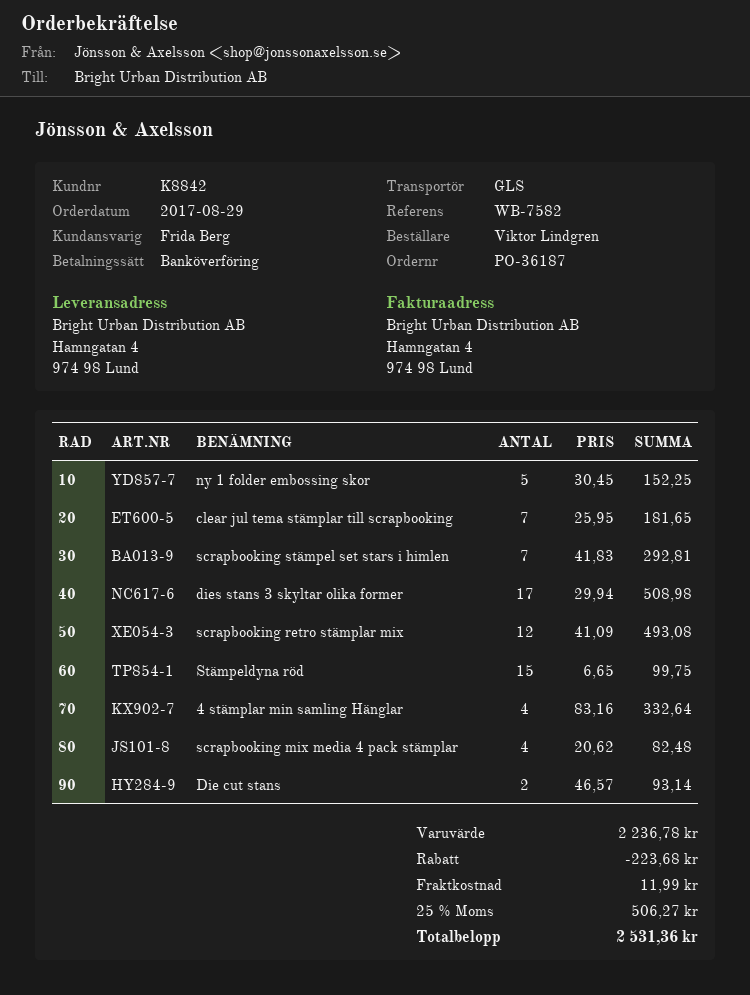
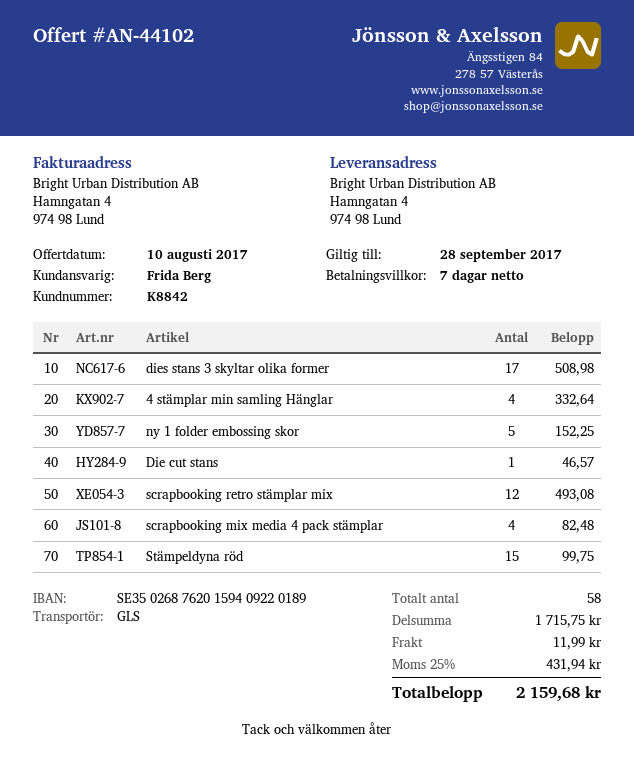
clear jul tema stämplar till scrapbooking: 7 for 181.65 -> none
scrapbooking stämpel set stars i himlen: 7 for 292.81 -> none
Die cut stans: 2 for 93.14 -> 1 for 46.57
subtotal: 2236.78 -> 1715.75
discount: 223.68 -> none
tax: 25% = 506.27 -> 25% = 431.94
total: 2531.36 -> 2159.68

